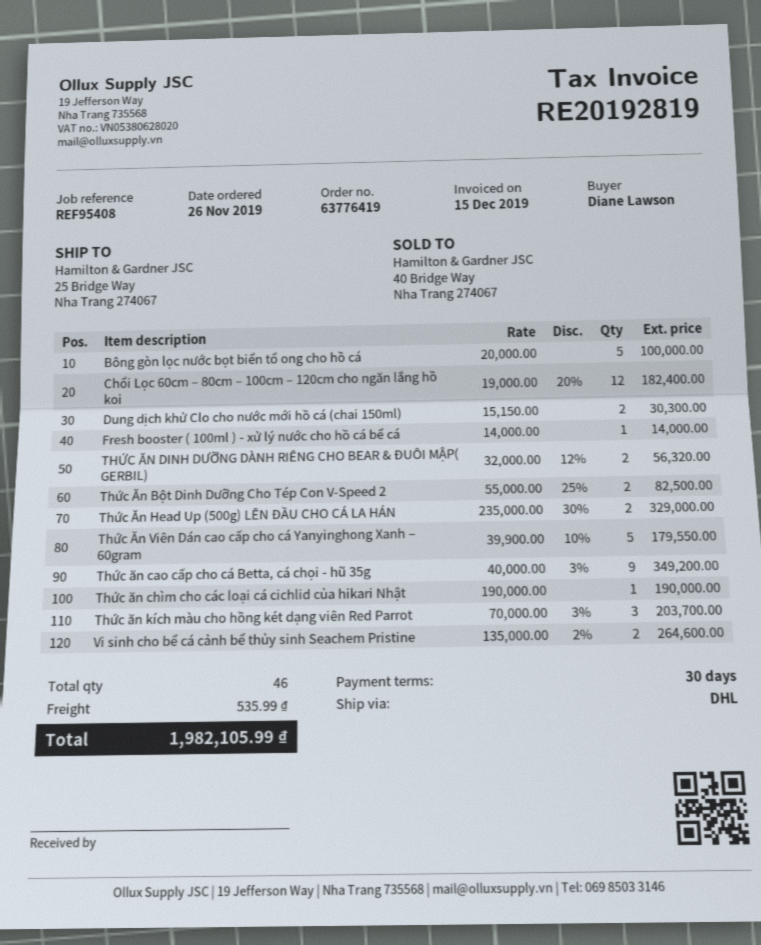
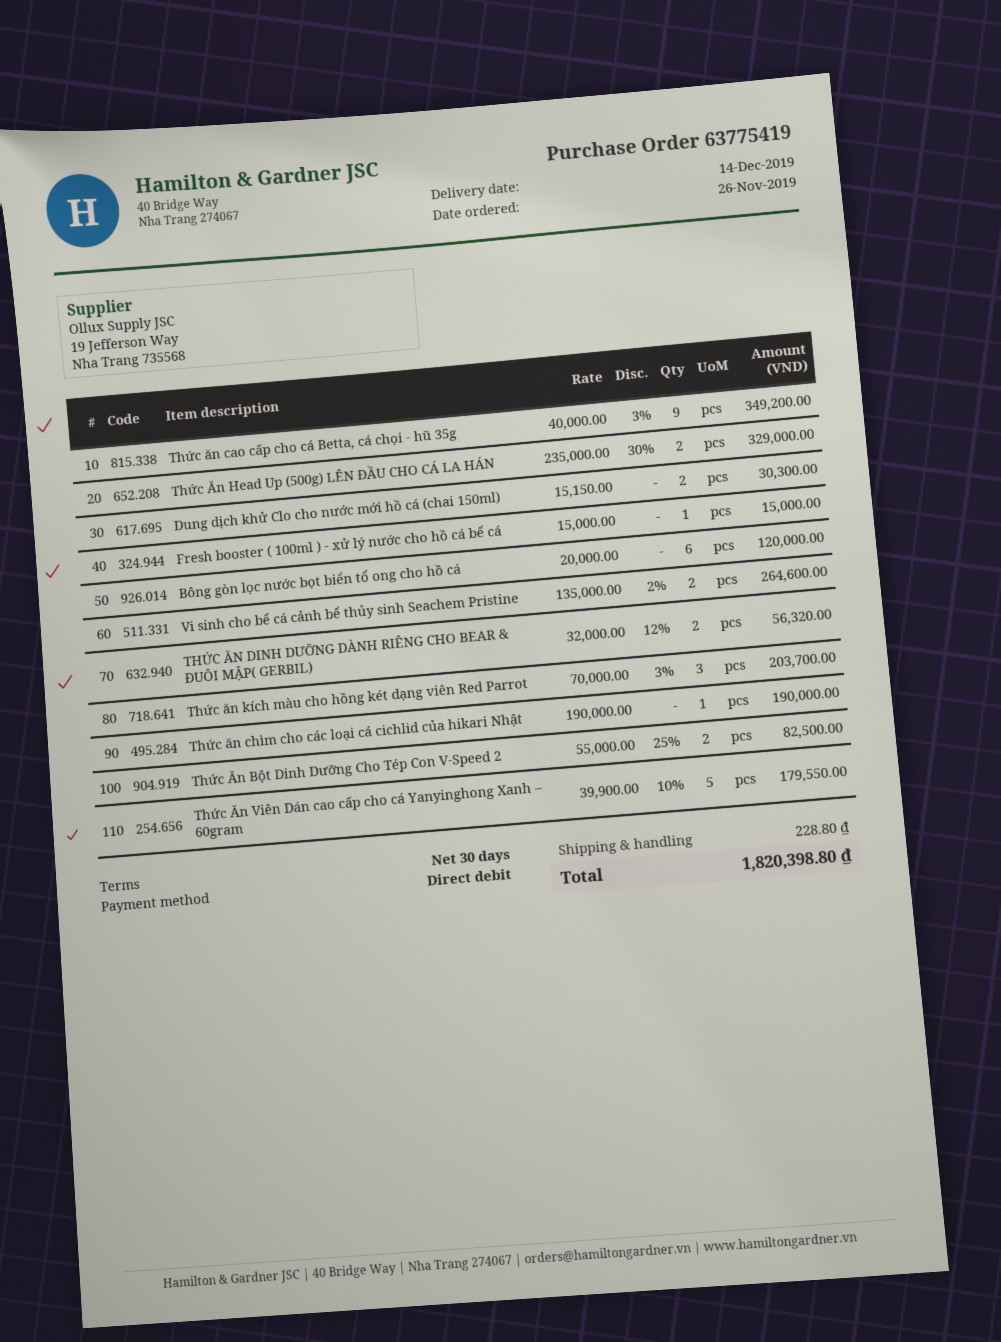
order number: 63776419 -> 63775419
Bông gòn lọc nước bọt biển tổ ong cho hồ cá: 5 x 20000.00 = 100000.00 -> 6 x 20000.00 = 120000.00
Chổi Lọc 60cm – 80cm – 100cm – 120cm cho ngăn lắng hồ koi: 12 x 19000.00 - 20% = 182400.00 -> none
Fresh booster ( 100ml ) - xử lý nước cho hồ cá bể cá: 1 x 14000.00 = 14000.00 -> 1 x 15000.00 = 15000.00
shipping: 535.99 -> 228.80
total: 1982105.99 -> 1820398.80

